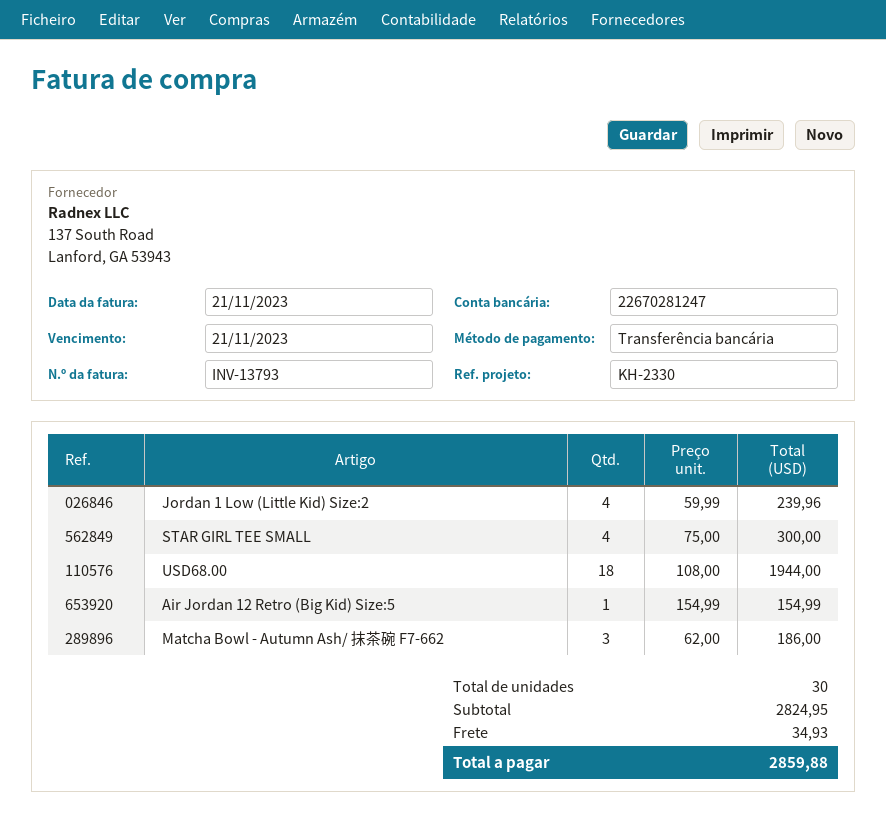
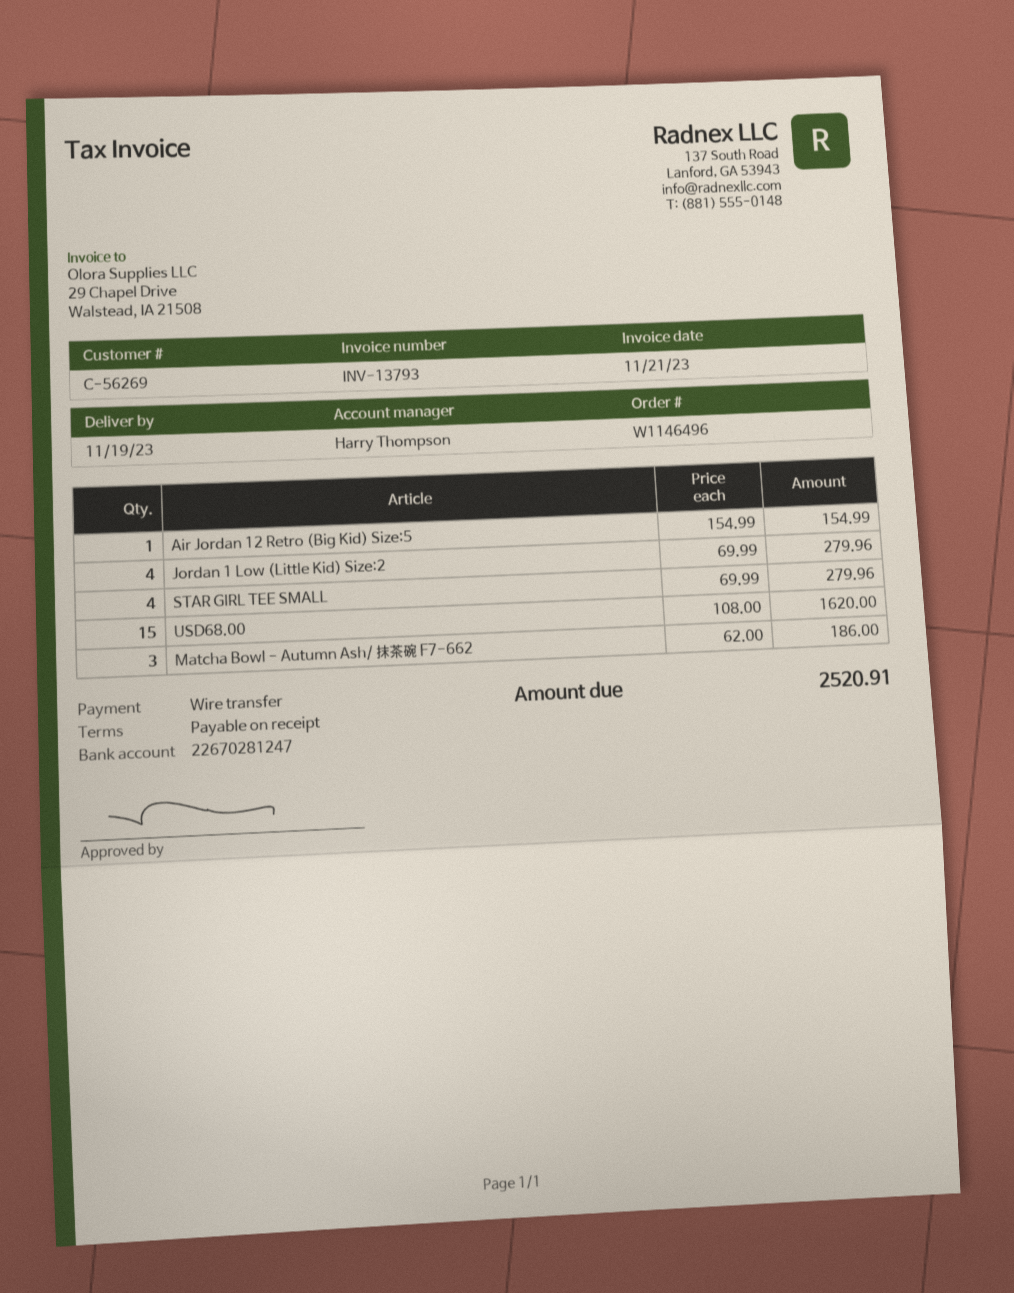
Jordan 1 Low (Little Kid) Size:2: 4 x 59.99 = 239.96 -> 4 x 69.99 = 279.96
STAR GIRL TEE SMALL: 4 x 75.00 = 300.00 -> 4 x 69.99 = 279.96
USD68.00: 18 x 108.00 = 1944.00 -> 15 x 108.00 = 1620.00
shipping: 34.93 -> none
total: 2859.88 -> 2520.91

